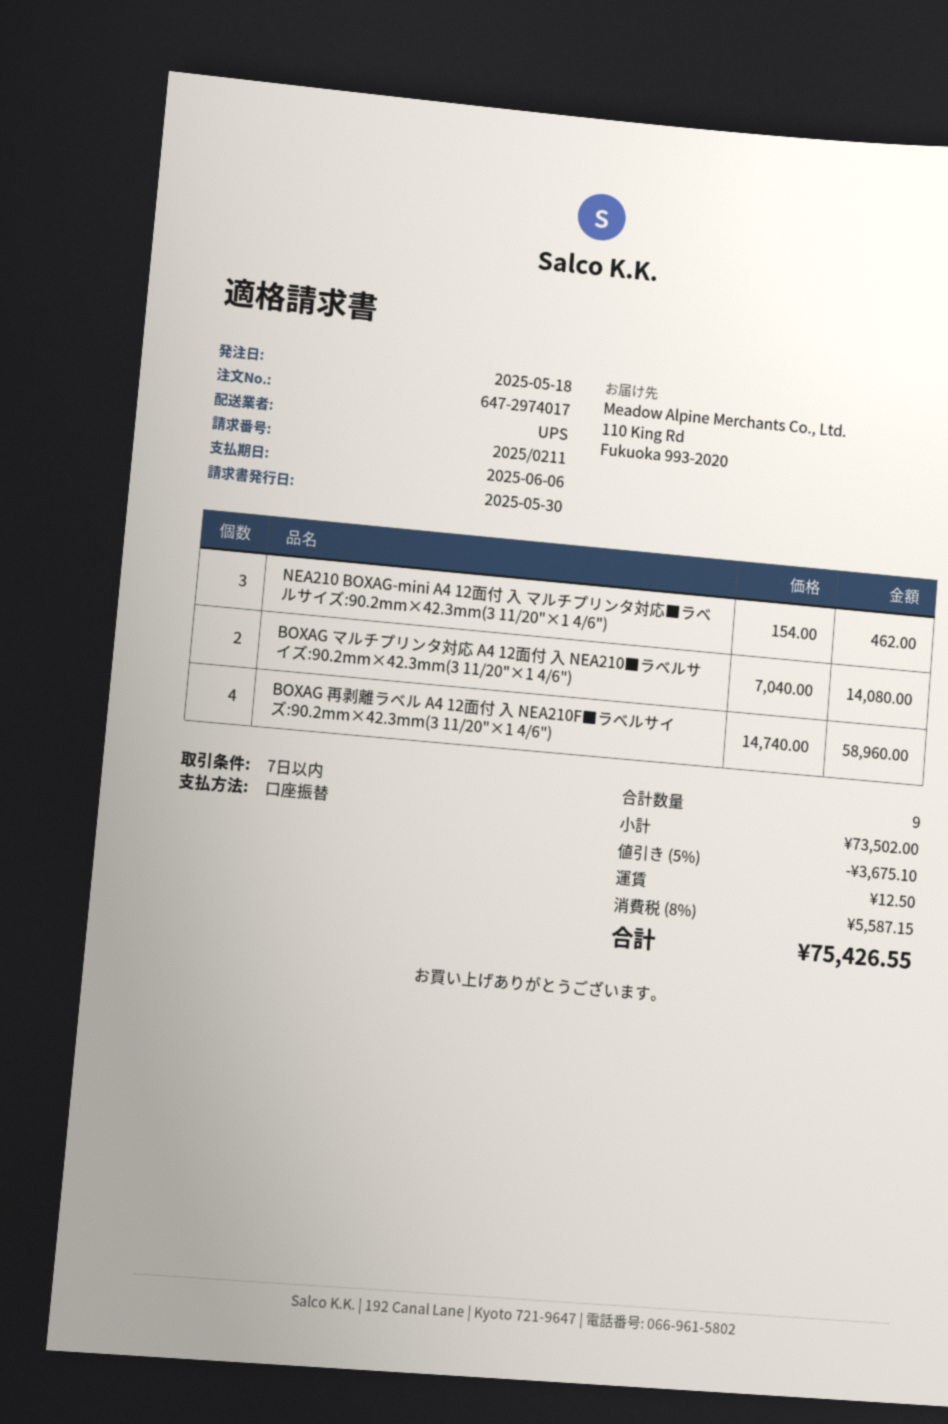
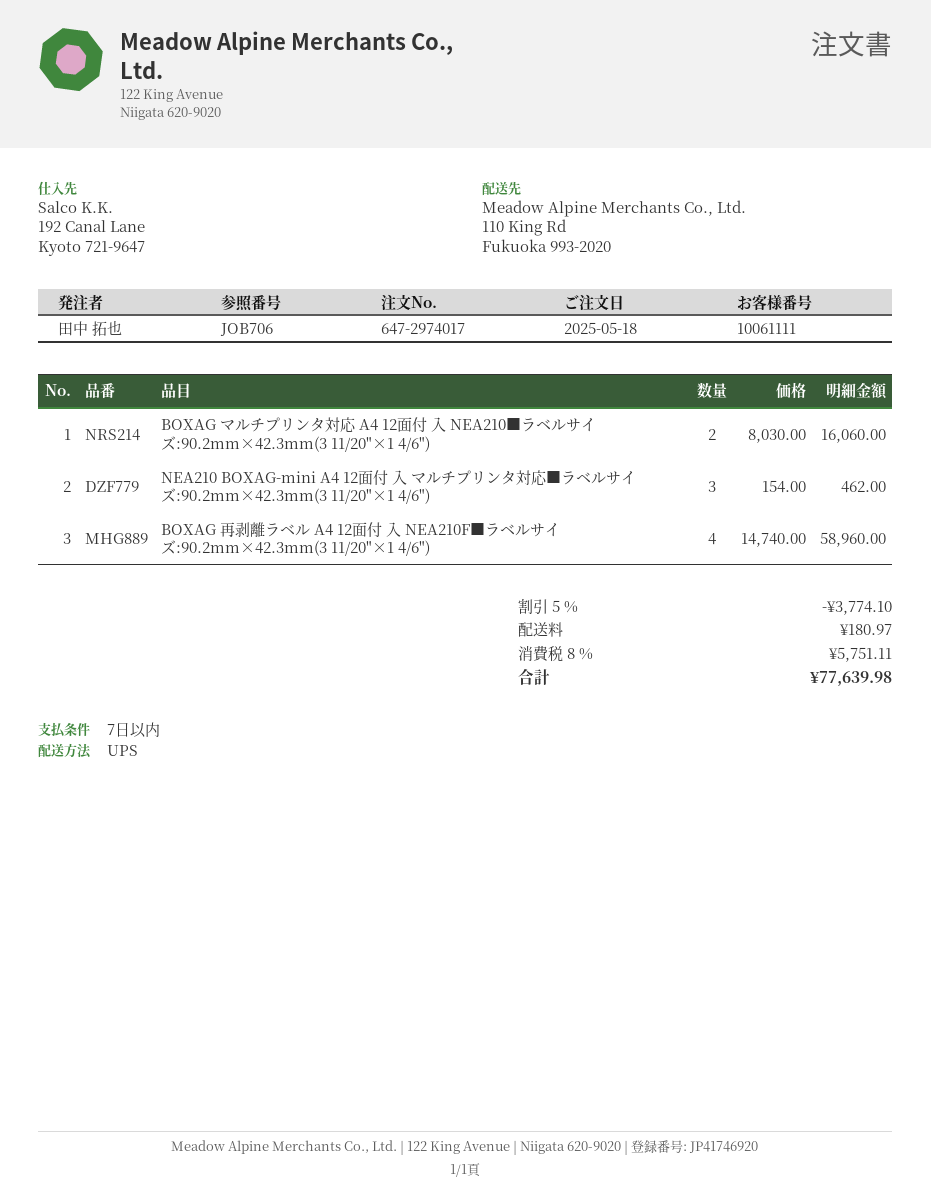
BOXAG マルチプリンタ対応 A4 12面付 入 NEA210■ラベルサイズ:90.2mm×42.3mm(3 11/20"×1 4/6"): 2 x 7040.00 = 14080.00 -> 2 x 8030.00 = 16060.00
discount: 5% = 3675.10 -> 5% = 3774.10
shipping: 12.50 -> 180.97
tax: 8% = 5587.15 -> 8% = 5751.11
total: 75426.55 -> 77639.98

